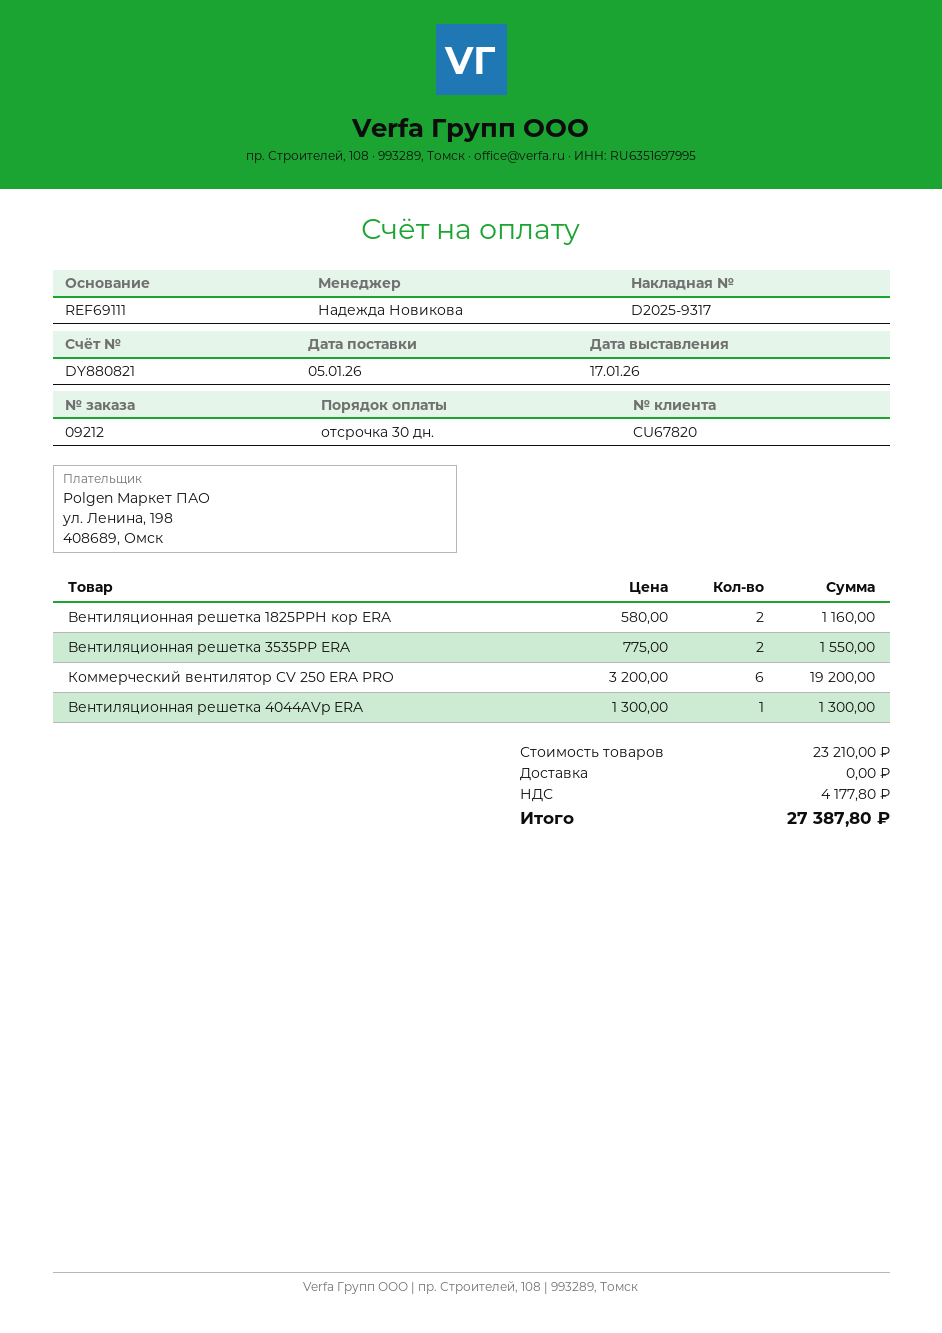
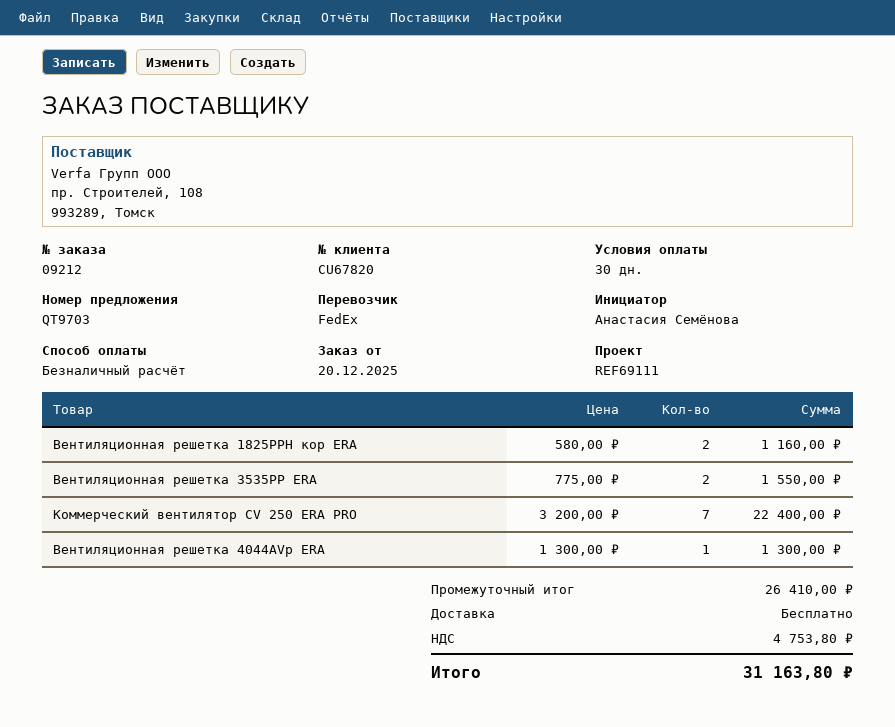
Коммерческий вентилятор CV 250 ERA PRO: 6 x 3200.00 = 19200.00 -> 7 x 3200.00 = 22400.00
subtotal: 23210.00 -> 26410.00
tax: 4177.80 -> 4753.80
total: 27387.80 -> 31163.80

